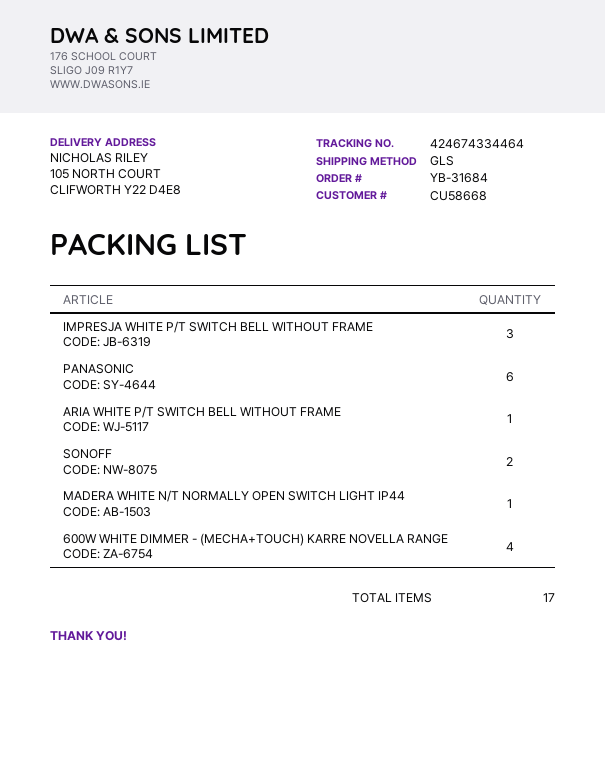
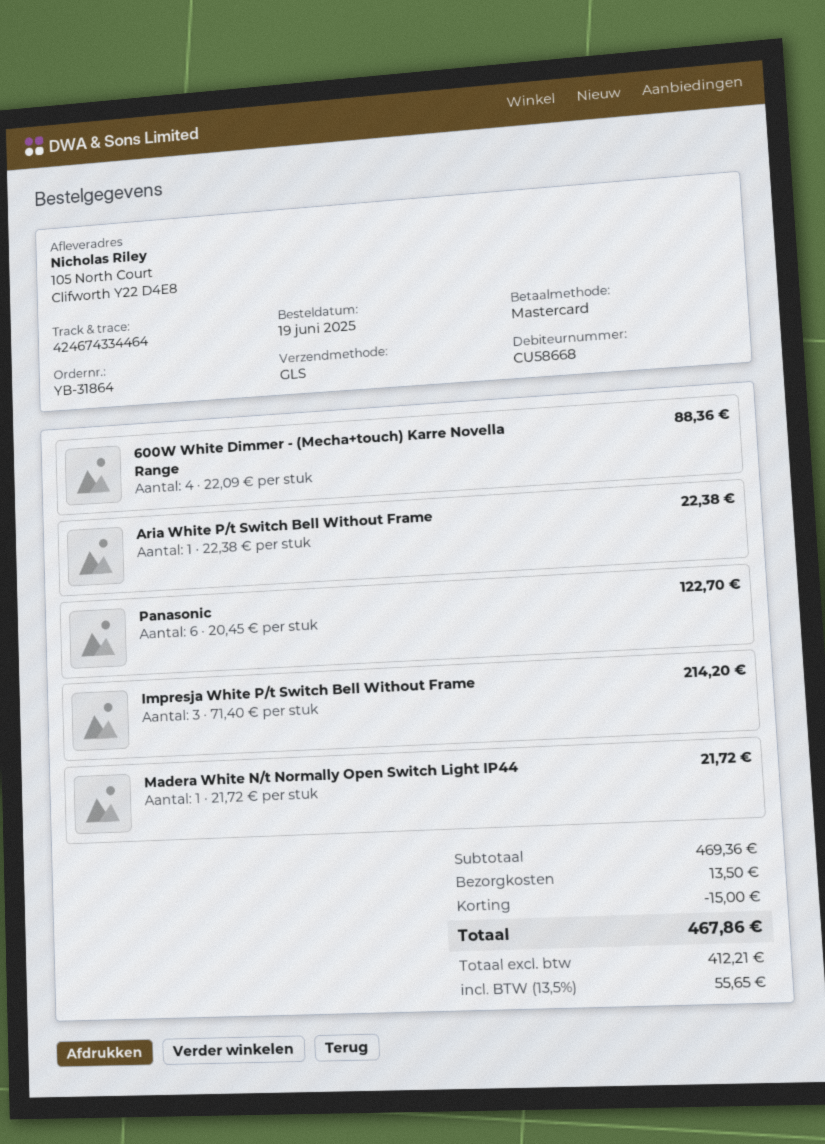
order number: YB-31684 -> YB-31864
SONOFF: 2 -> none

